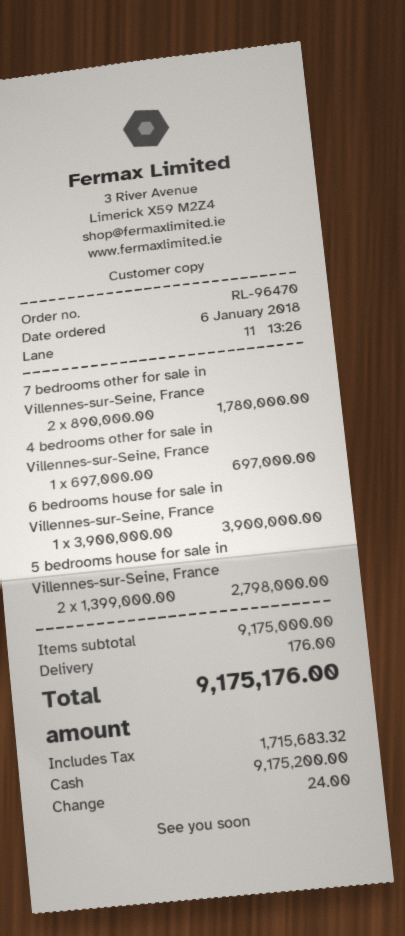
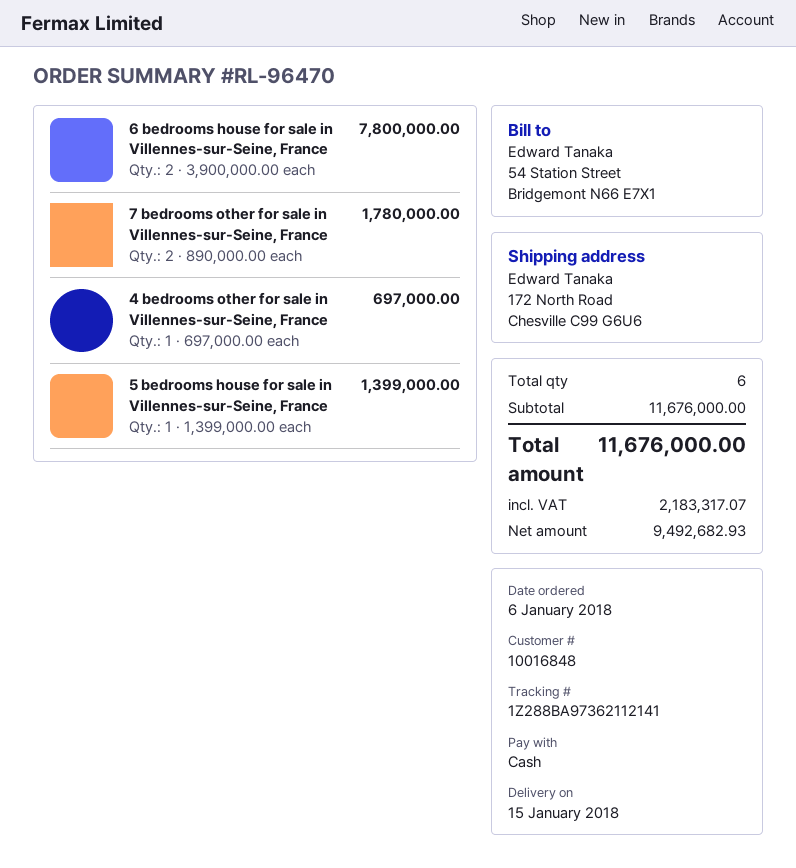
6 bedrooms house for sale in Villennes-sur-Seine, France: 1 x 3900000.00 = 3900000.00 -> 2 x 3900000.00 = 7800000.00
5 bedrooms house for sale in Villennes-sur-Seine, France: 2 x 1399000.00 = 2798000.00 -> 1 x 1399000.00 = 1399000.00
subtotal: 9175000.00 -> 11676000.00
shipping: 176.00 -> none
tax: 1715683.32 -> 2183317.07
total: 9175176.00 -> 11676000.00

